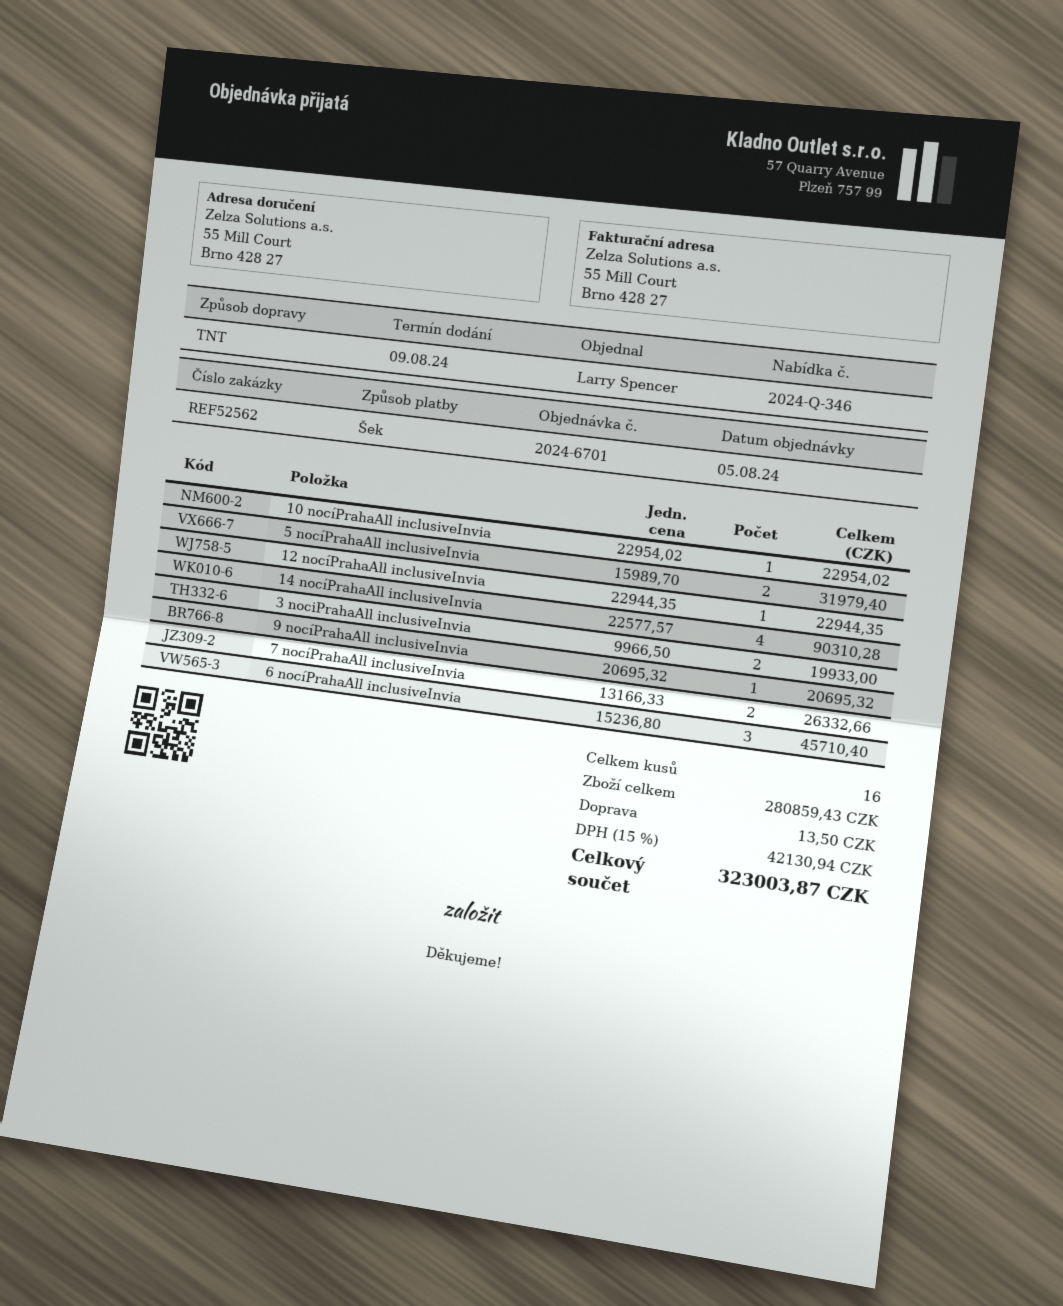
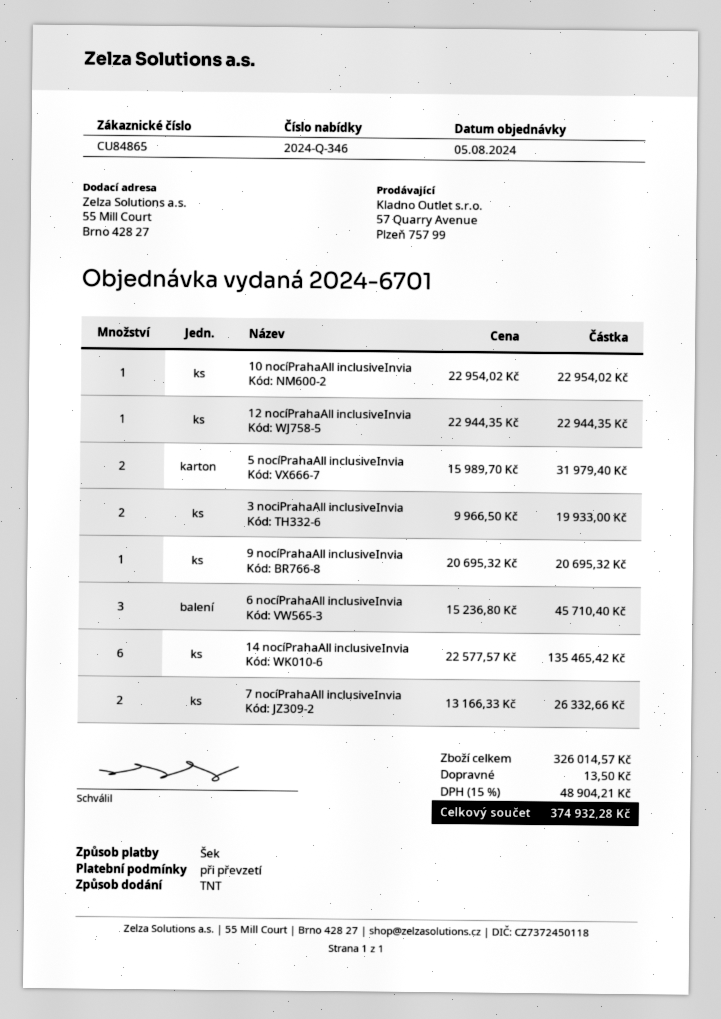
14 nocíPrahaAll inclusiveInvia: 4 x 22577.57 = 90310.28 -> 6 x 22577.57 = 135465.42
subtotal: 280859.43 -> 326014.57
tax: 15% = 42130.94 -> 15% = 48904.21
total: 323003.87 -> 374932.28

